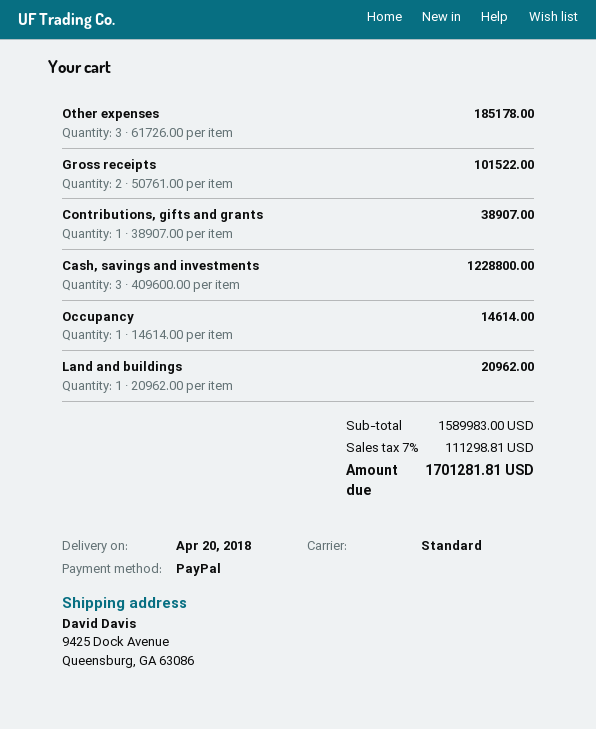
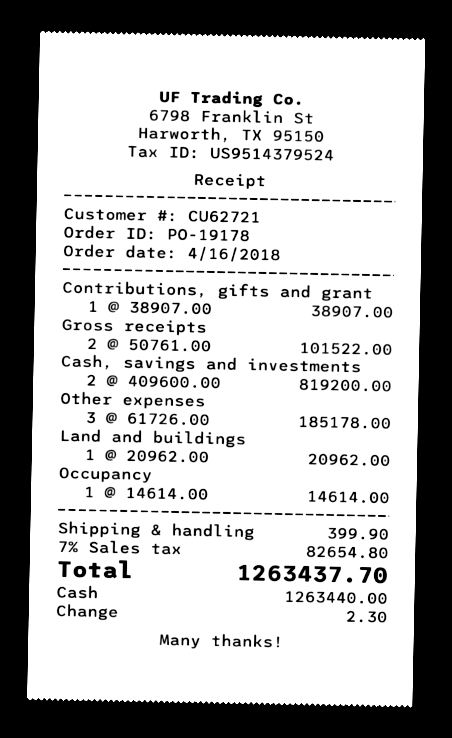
payment method: PayPal -> cash
Cash, savings and investments: 3 x 409600.00 = 1228800.00 -> 2 x 409600.00 = 819200.00
shipping: none -> 399.90
tax: 7% = 111298.81 -> 7% = 82654.80
total: 1701281.81 -> 1263437.70

